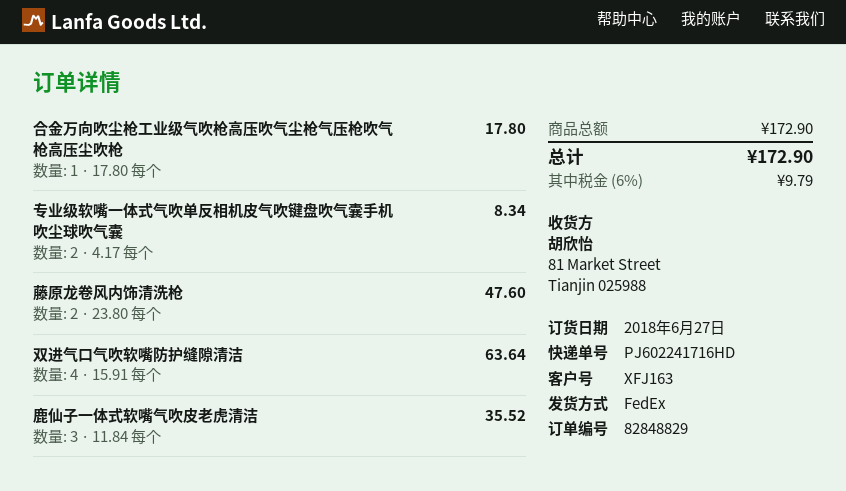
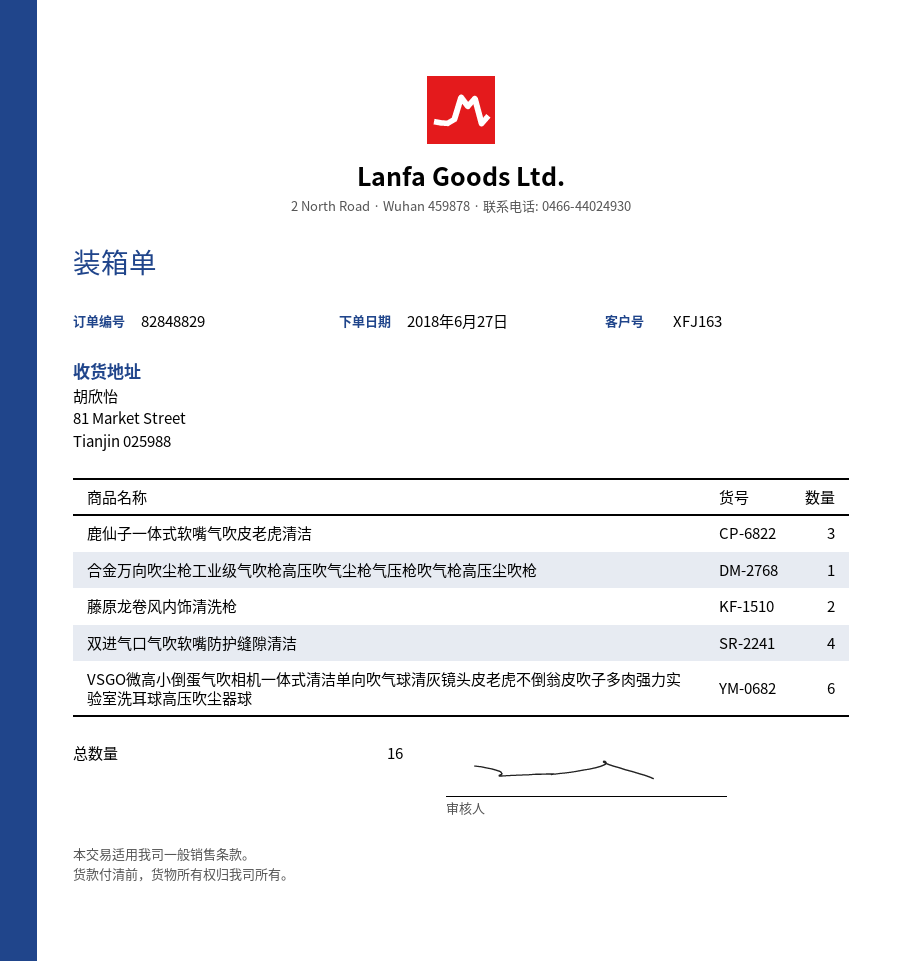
专业级软嘴一体式气吹单反相机皮气吹键盘吹气囊手机吹尘球吹气囊: 2 -> none
VSGO微高小倒蛋气吹相机一体式清洁单向吹气球清灰镜头皮老虎不倒翁皮吹子多肉强力实验室洗耳球高压吹尘器球: none -> 6

